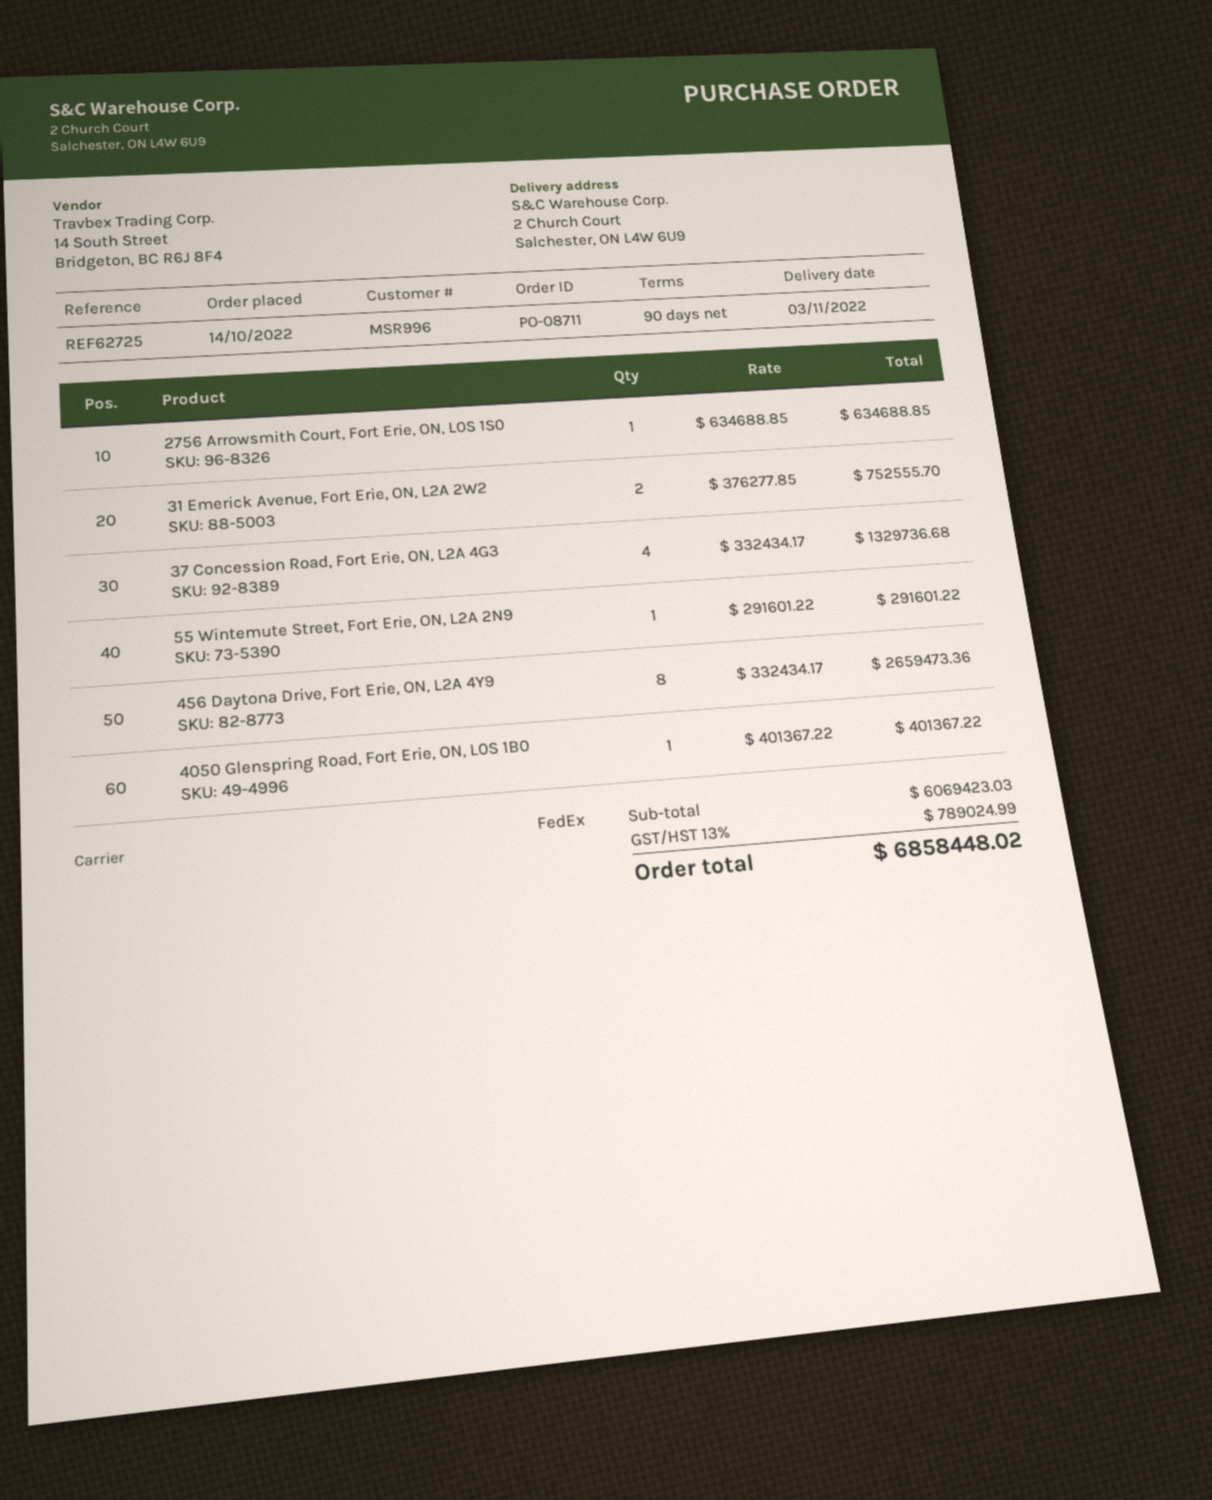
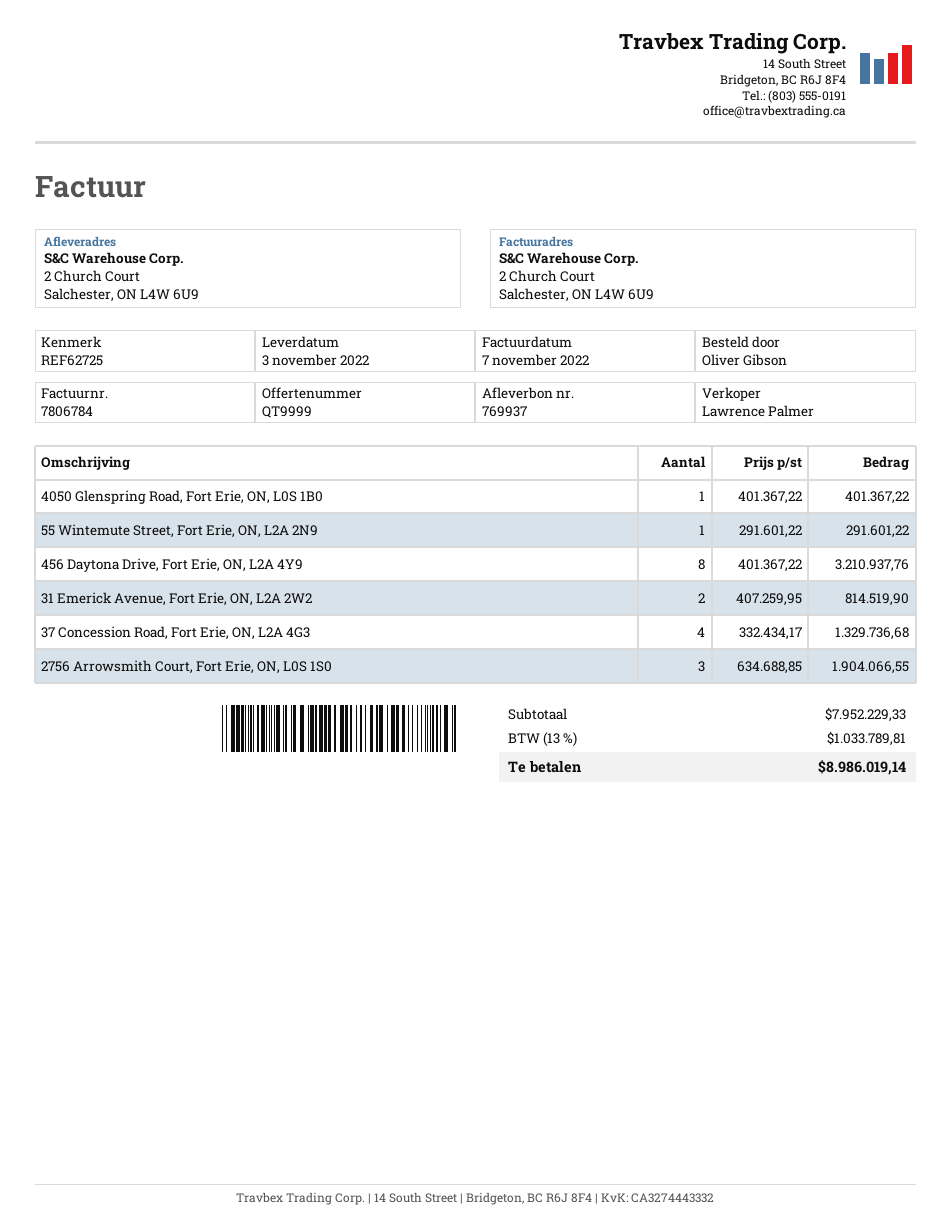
2756 Arrowsmith Court, Fort Erie, ON, L0S 1S0: 1 x 634688.85 = 634688.85 -> 3 x 634688.85 = 1904066.55
31 Emerick Avenue, Fort Erie, ON, L2A 2W2: 2 x 376277.85 = 752555.70 -> 2 x 407259.95 = 814519.90
456 Daytona Drive, Fort Erie, ON, L2A 4Y9: 8 x 332434.17 = 2659473.36 -> 8 x 401367.22 = 3210937.76
subtotal: 6069423.03 -> 7952229.33
tax: 13% = 789024.99 -> 13% = 1033789.81
total: 6858448.02 -> 8986019.14

